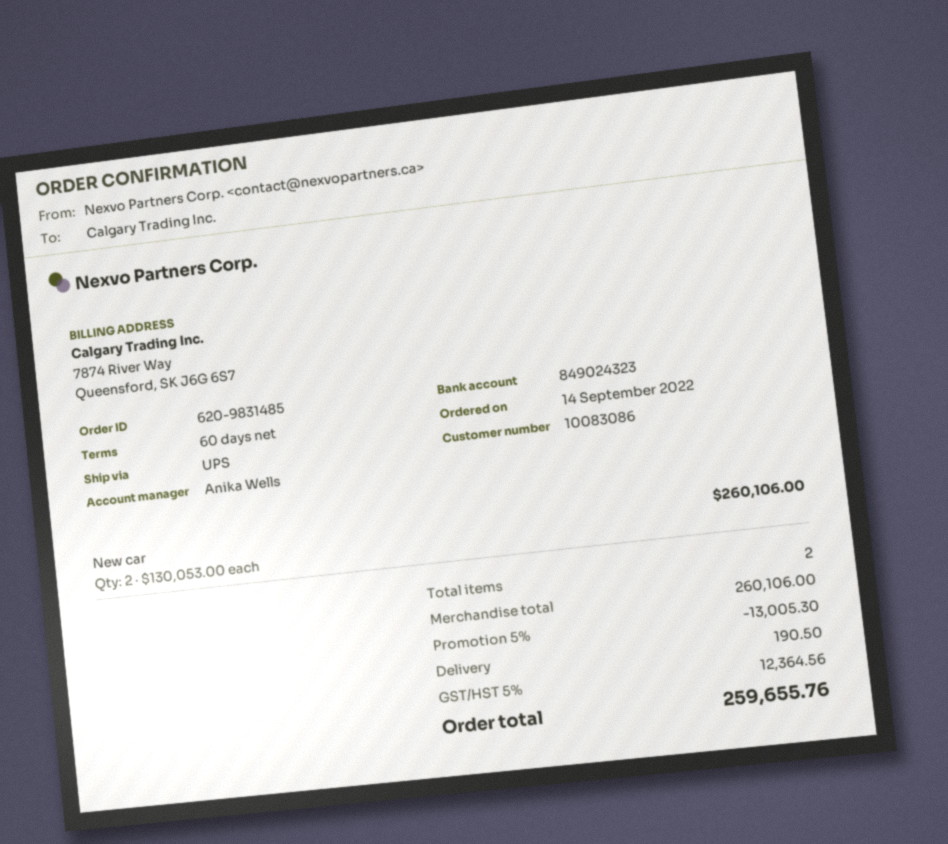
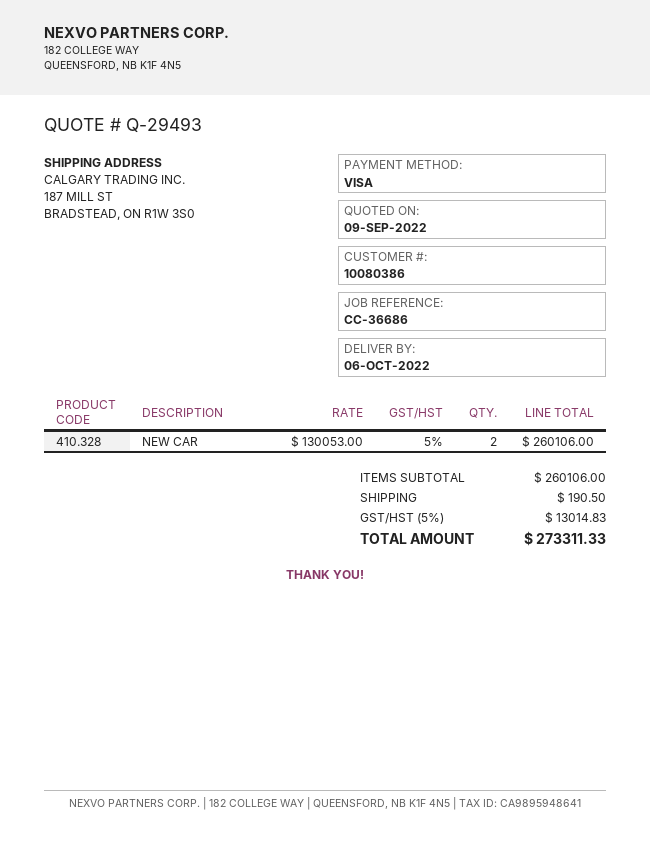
customer number: 10083086 -> 10080386
discount: 5% = 13005.30 -> none
tax: 5% = 12364.56 -> 5% = 13014.83
total: 259655.76 -> 273311.33

